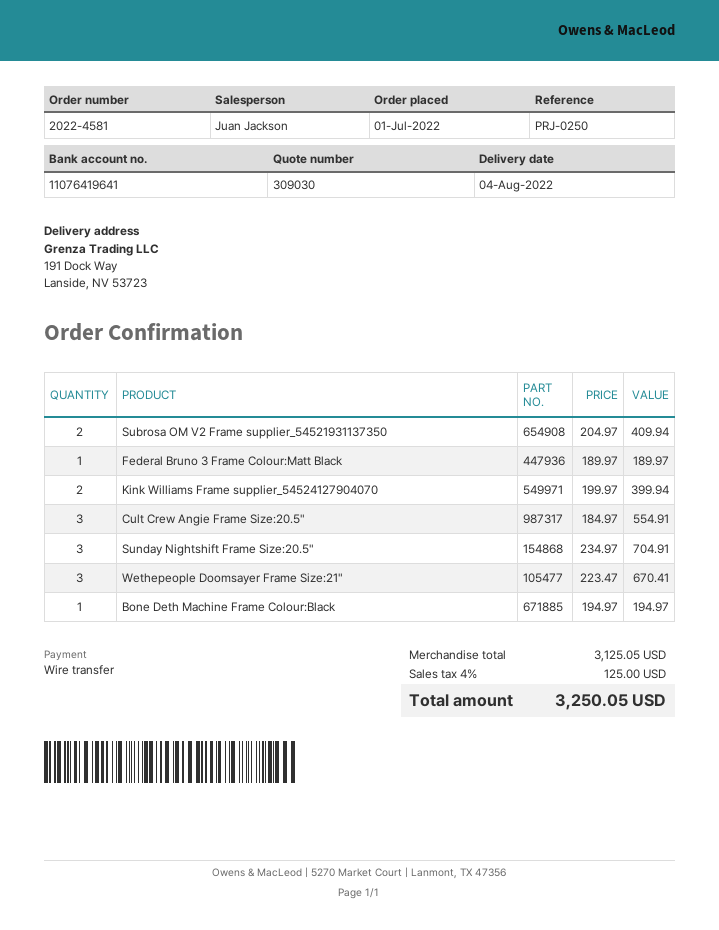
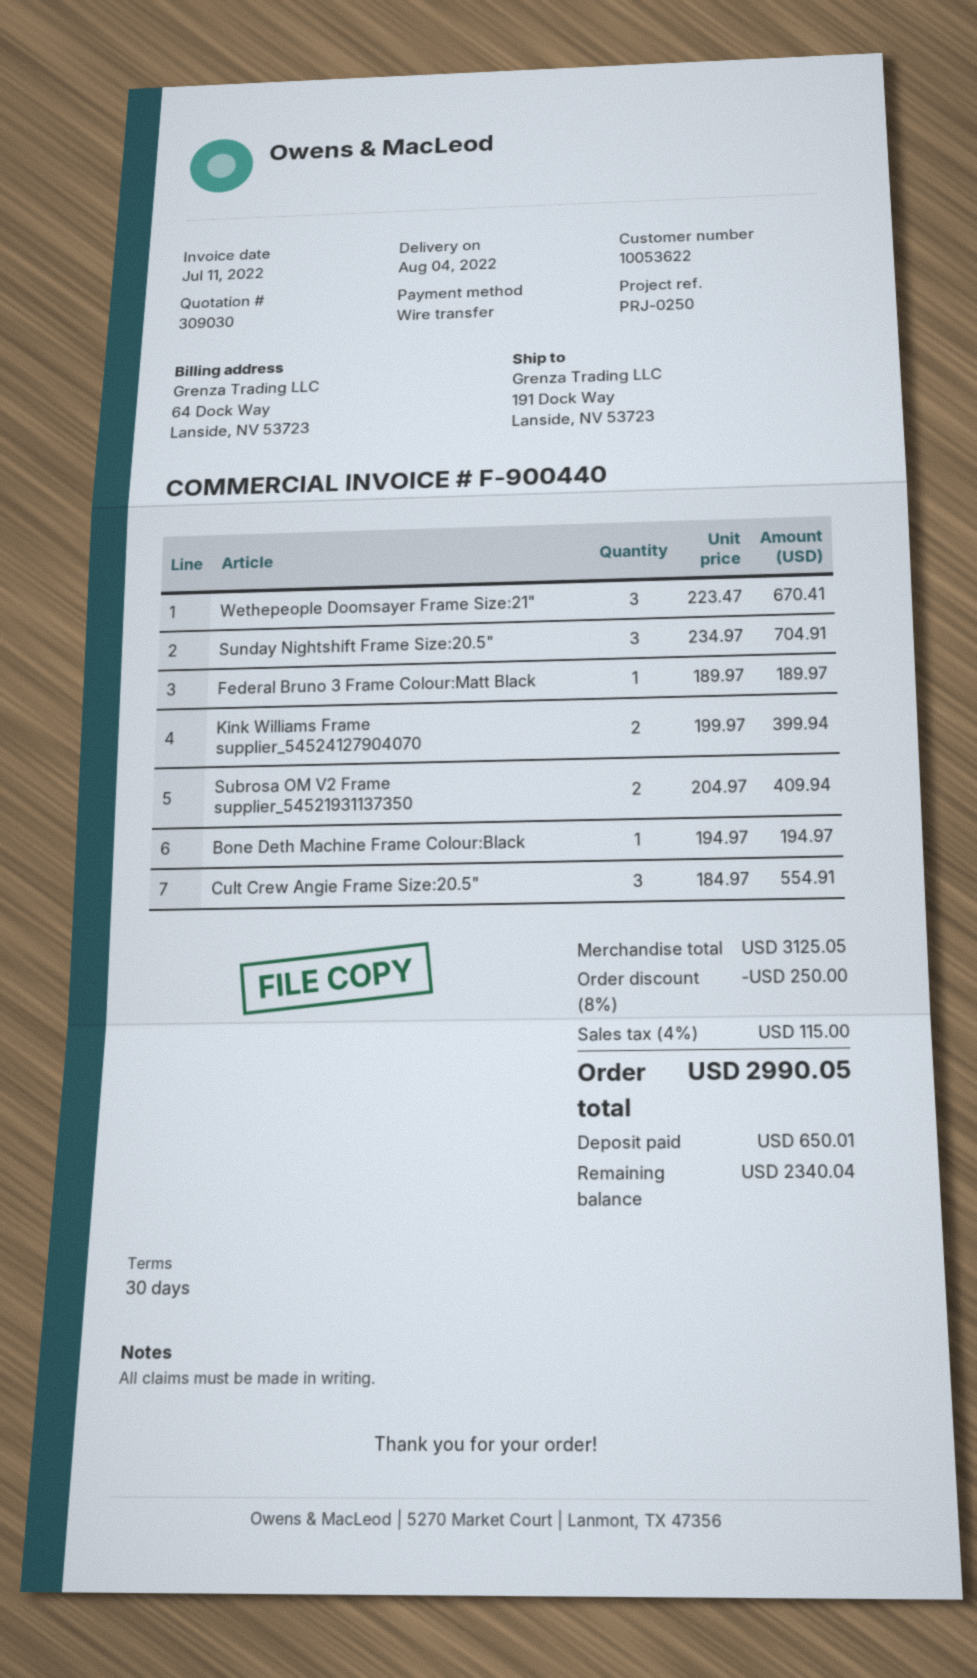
discount: none -> 8% = 250.00
tax: 4% = 125.00 -> 4% = 115.00
total: 3250.05 -> 2990.05

